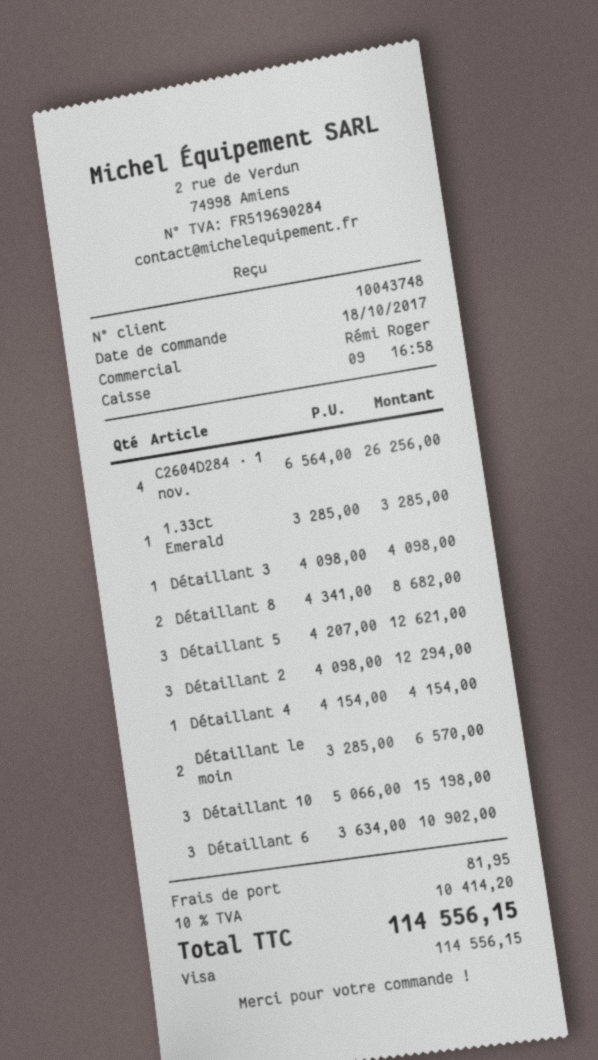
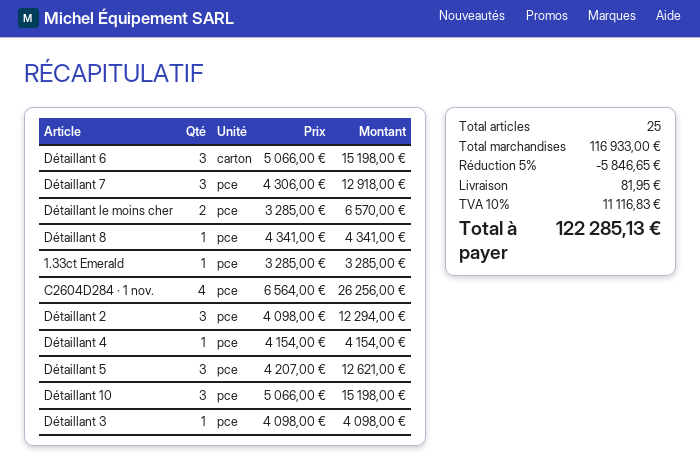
Détaillant 8: 2 x 4341.00 = 8682.00 -> 1 x 4341.00 = 4341.00
Détaillant 6: 3 x 3634.00 = 10902.00 -> 3 x 5066.00 = 15198.00
Détaillant 7: none -> 3 x 4306.00 = 12918.00
discount: none -> 5% = 5846.65
tax: 10% = 10414.20 -> 10% = 11116.83
total: 114556.15 -> 122285.13

